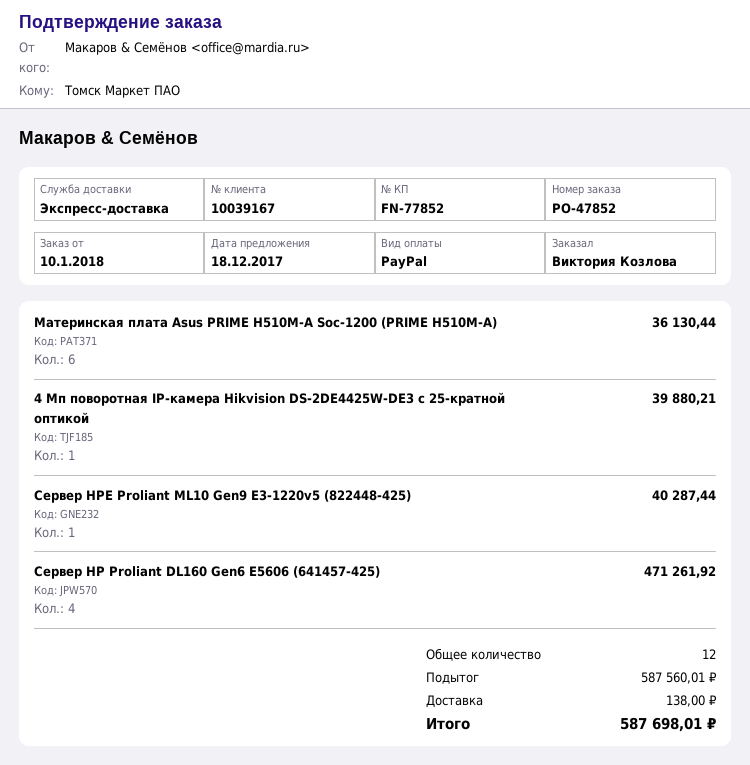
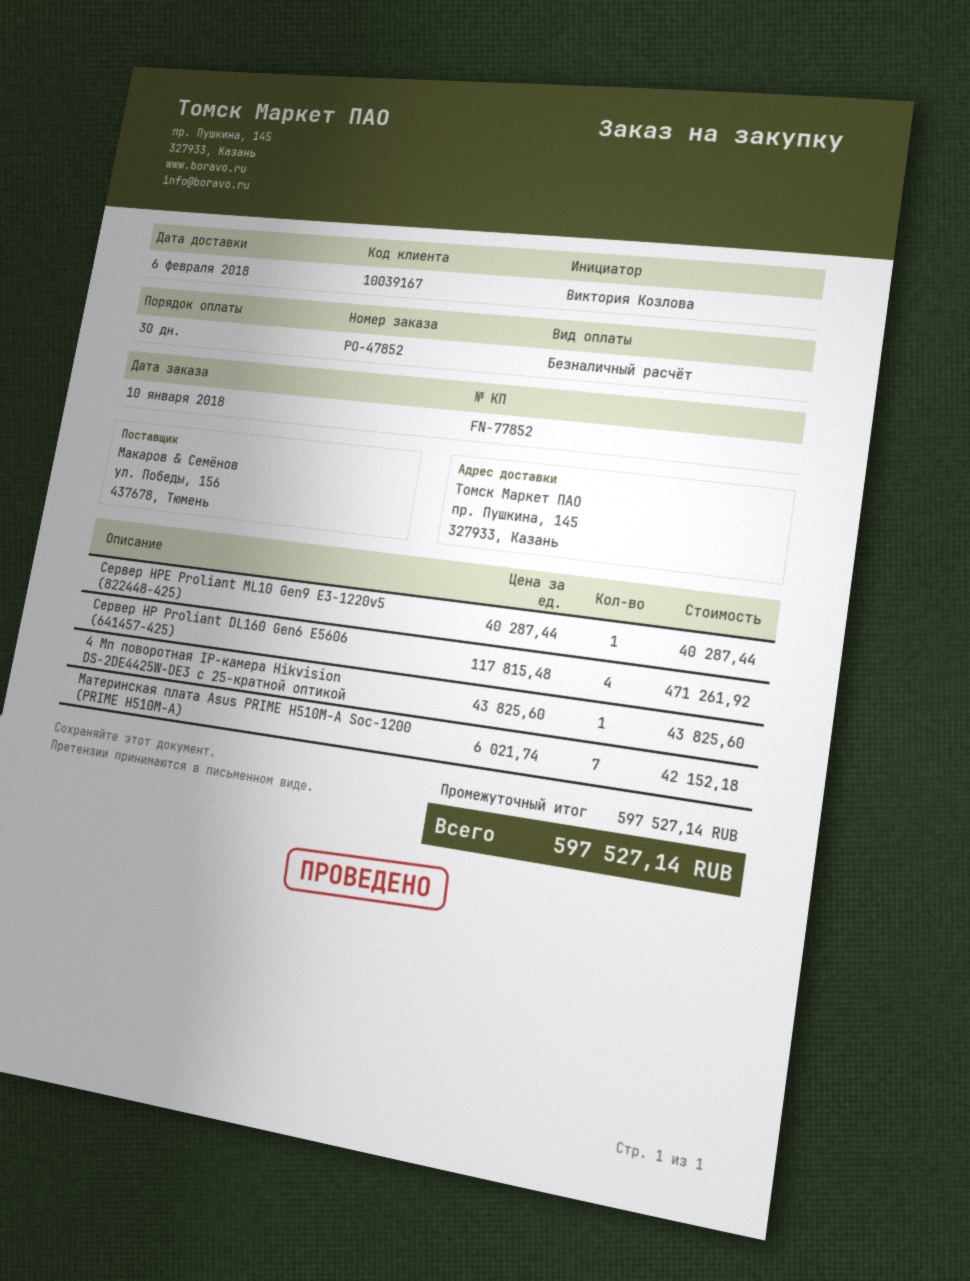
payment method: PayPal -> bank transfer
Материнская плата Asus PRIME H510M-A Soc-1200 (PRIME H510M-A): 6 for 36130.44 -> 7 for 42152.18
4 Мп поворотная IP-камера Hikvision DS-2DE4425W-DE3 с 25-кратной оптикой: 1 for 39880.21 -> 1 for 43825.60
subtotal: 587560.01 -> 597527.14
shipping: 138.00 -> none
total: 587698.01 -> 597527.14

